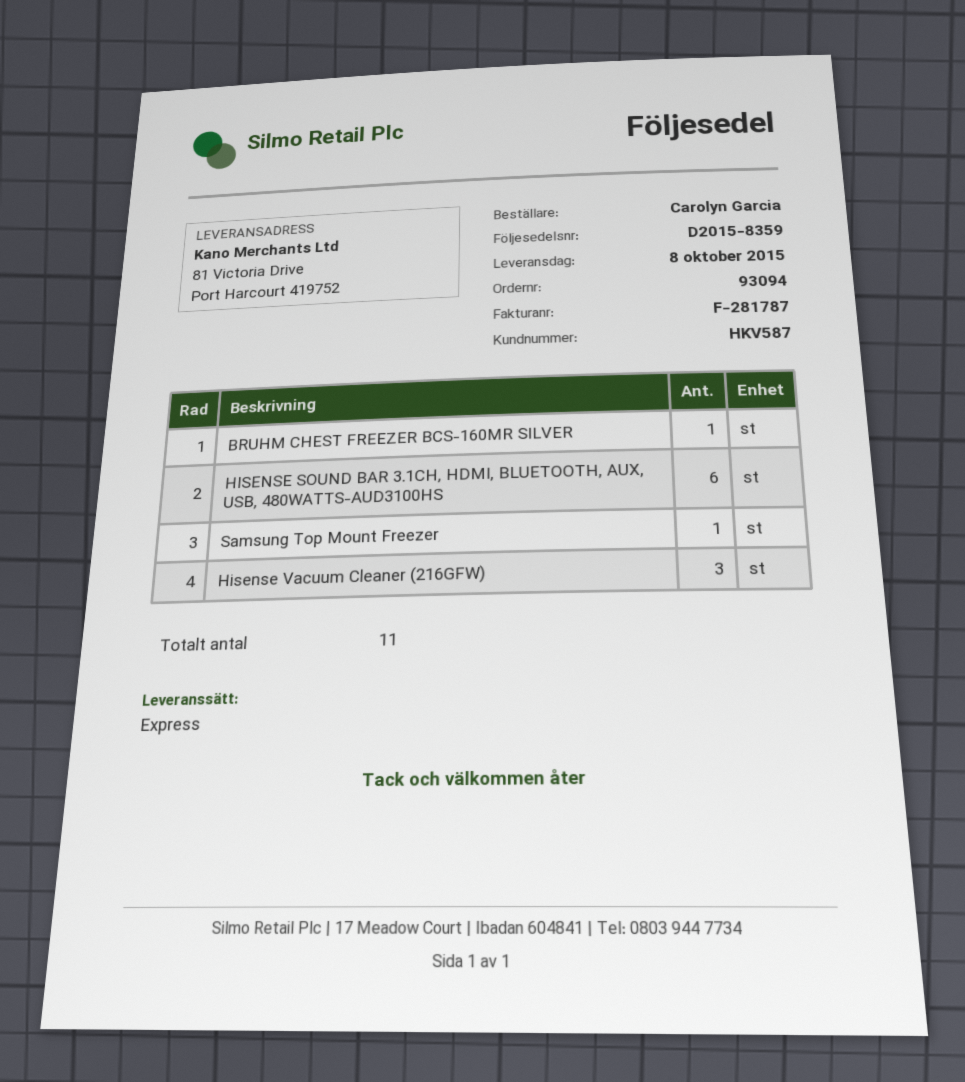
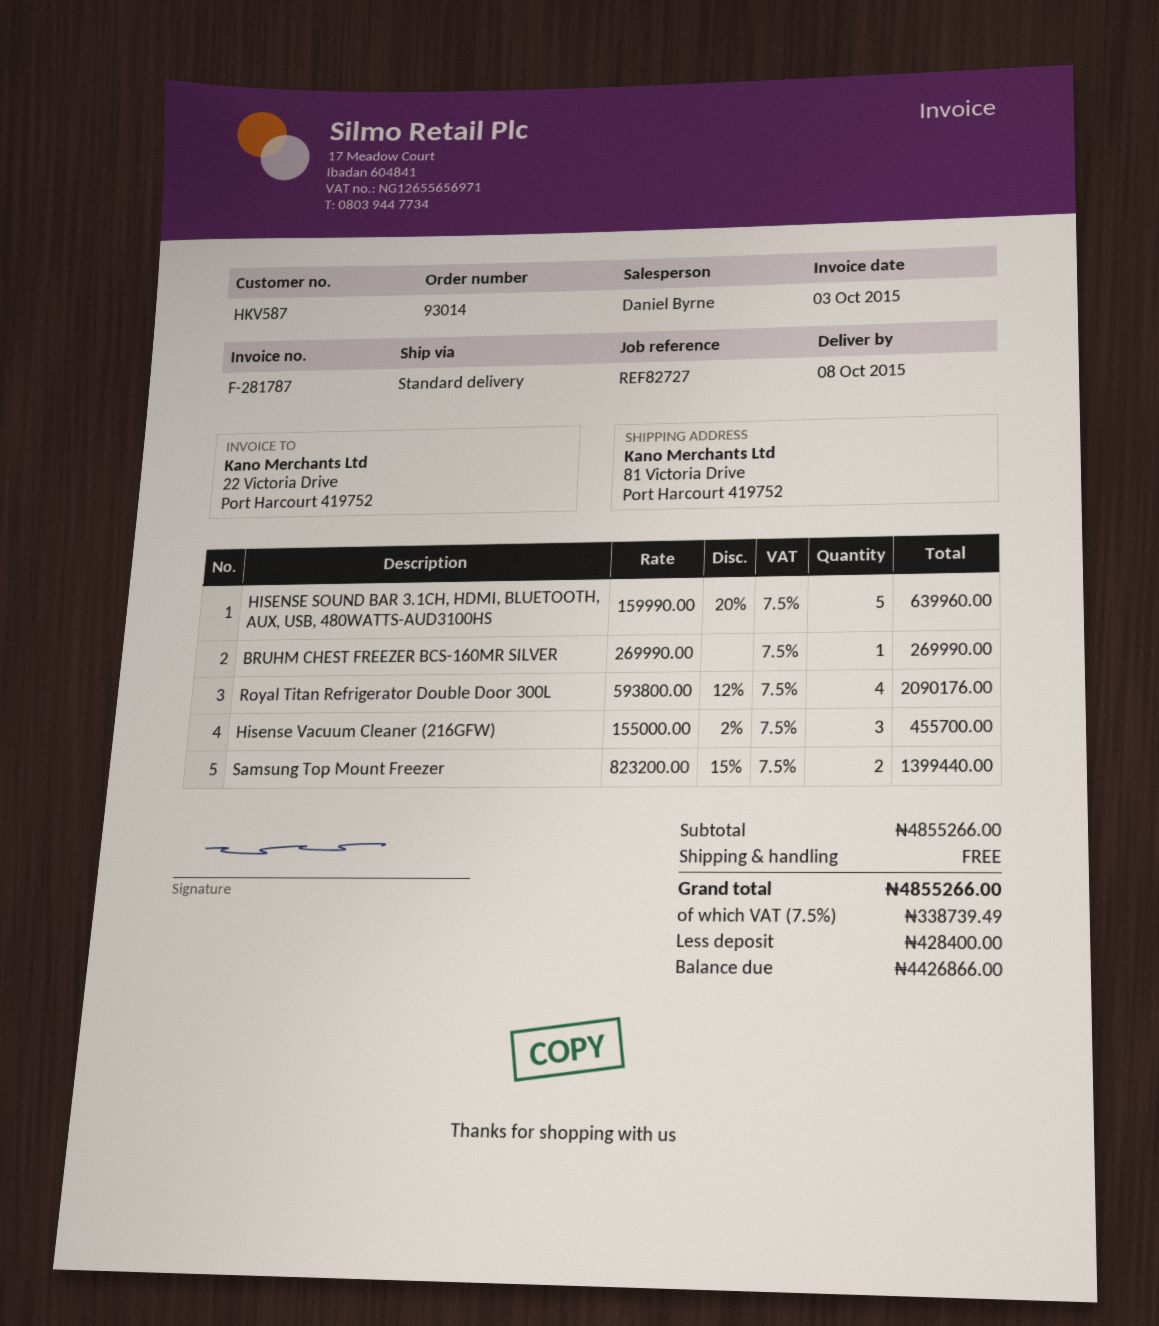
order number: 93094 -> 93014
shipping method: express -> standard
HISENSE SOUND BAR 3.1CH, HDMI, BLUETOOTH, AUX, USB, 480WATTS-AUD3100HS: 6 -> 5
Samsung Top Mount Freezer: 1 -> 2
Royal Titan Refrigerator Double Door 300L: none -> 4

